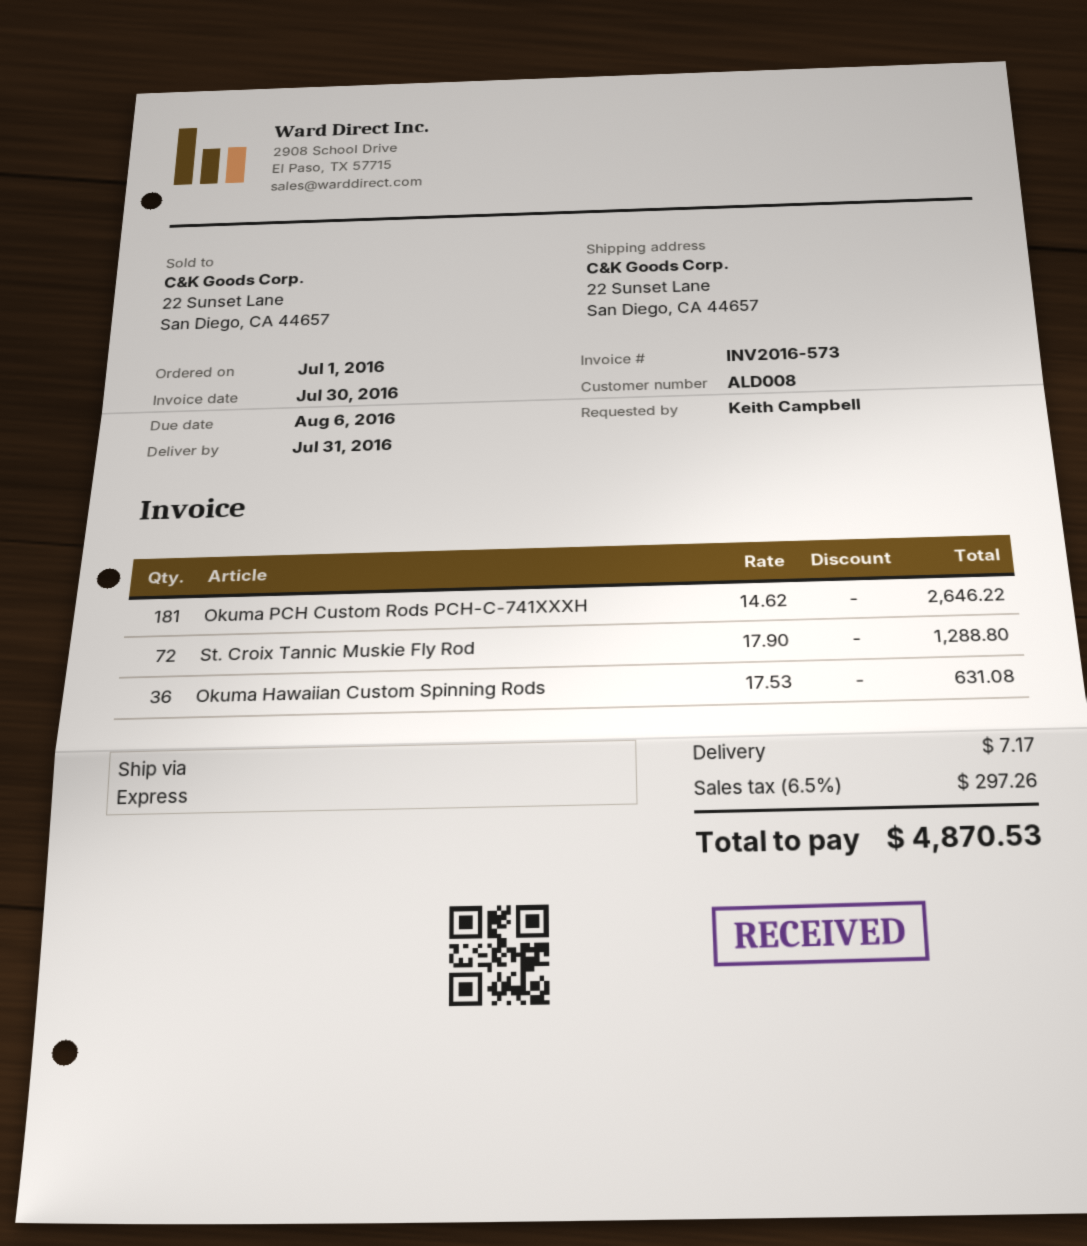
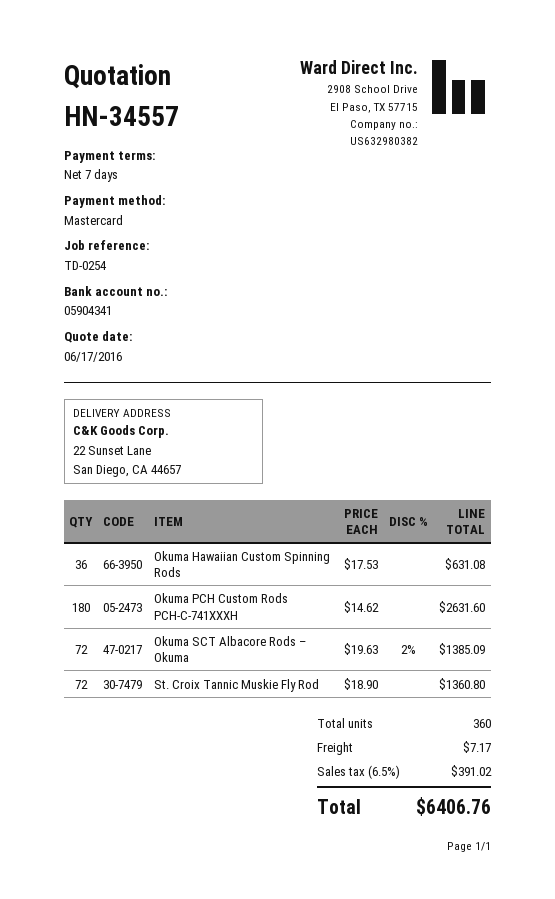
Okuma PCH Custom Rods PCH-C-741XXXH: 181 x 14.62 = 2646.22 -> 180 x 14.62 = 2631.60
St. Croix Tannic Muskie Fly Rod: 72 x 17.90 = 1288.80 -> 72 x 18.90 = 1360.80
Okuma SCT Albacore Rods – Okuma: none -> 72 x 19.63 - 2% = 1385.09
tax: 6.5% = 297.26 -> 6.5% = 391.02
total: 4870.53 -> 6406.76

